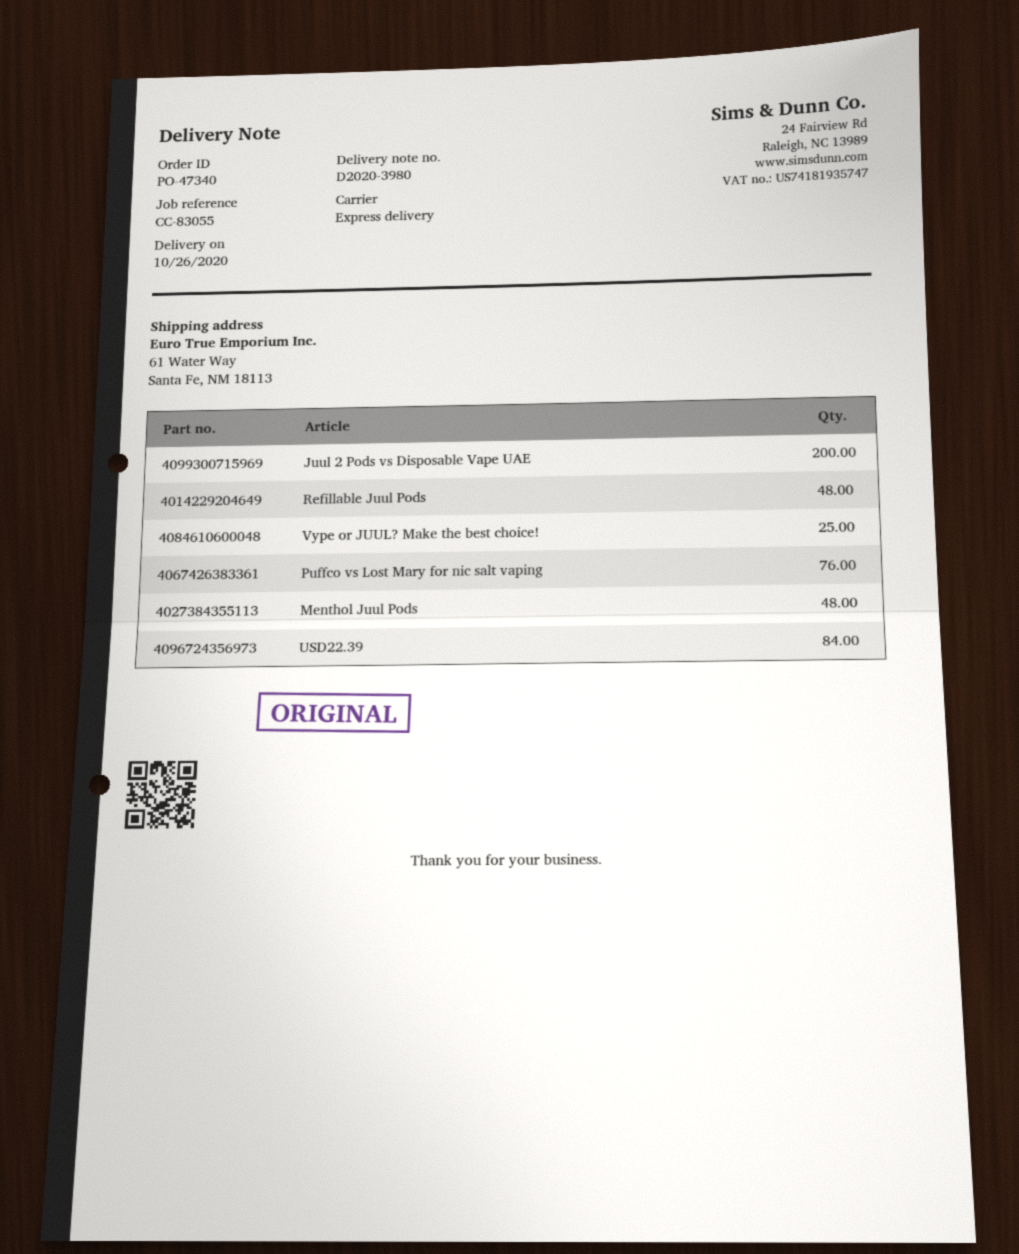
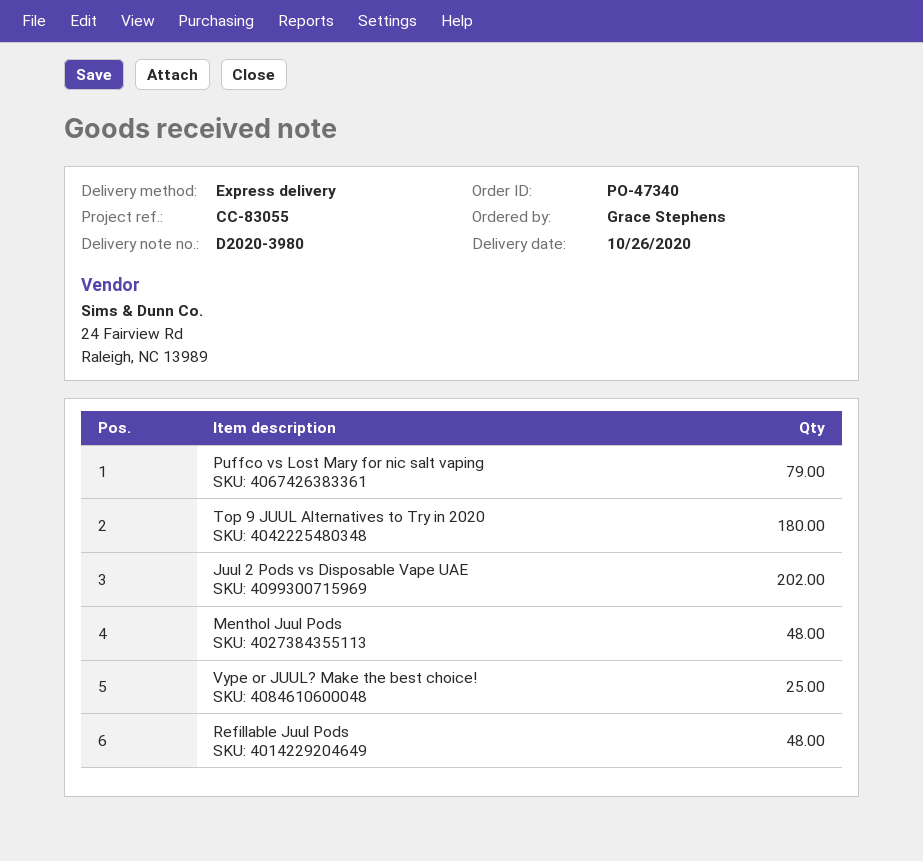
Juul 2 Pods vs Disposable Vape UAE: 200 -> 202
Puffco vs Lost Mary for nic salt vaping: 76 -> 79
USD22.39: 84 -> none
Top 9 JUUL Alternatives to Try in 2020: none -> 180

